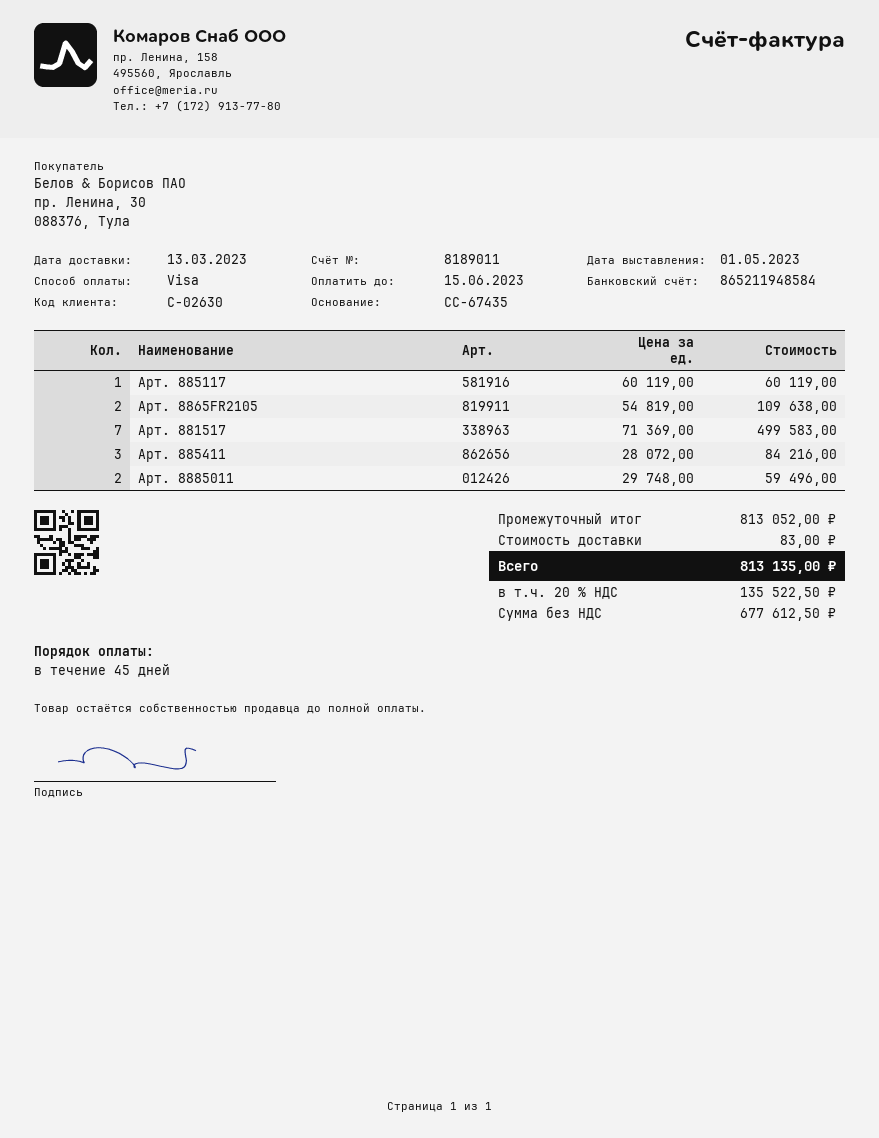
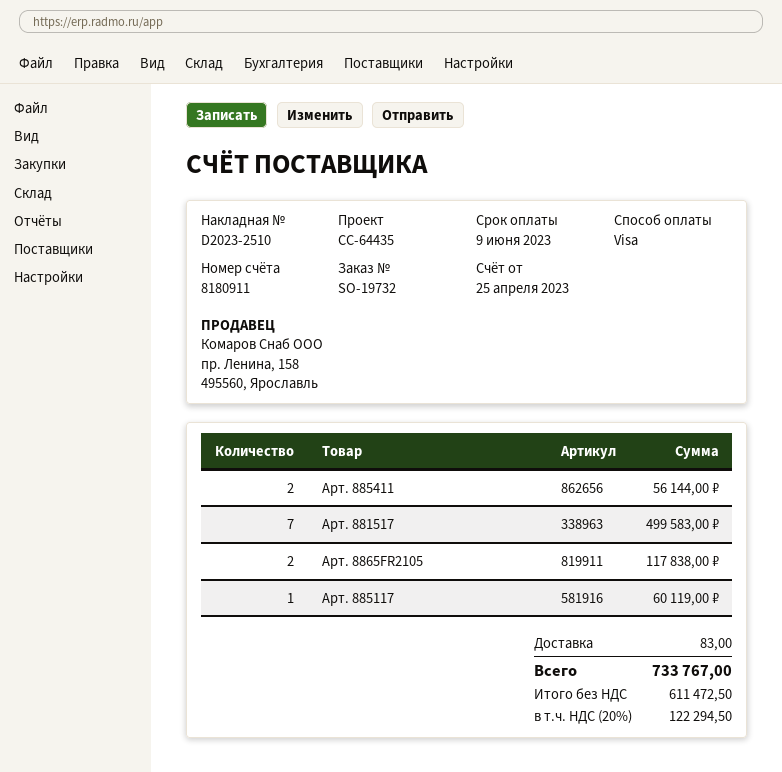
invoice number: 8189011 -> 8180911
invoice date: 2023-05-01 -> 2023-04-25
due date: 2023-06-15 -> 2023-06-09
reference: CC-67435 -> CC-64435
Арт. 8865FR2105: 2 for 109638.00 -> 2 for 117838.00
Арт. 885411: 3 for 84216.00 -> 2 for 56144.00
Арт. 8885011: 2 for 59496.00 -> none
net: 677612.50 -> 611472.50
tax: 20% = 135522.50 -> 20% = 122294.50
total: 813135.00 -> 733767.00

